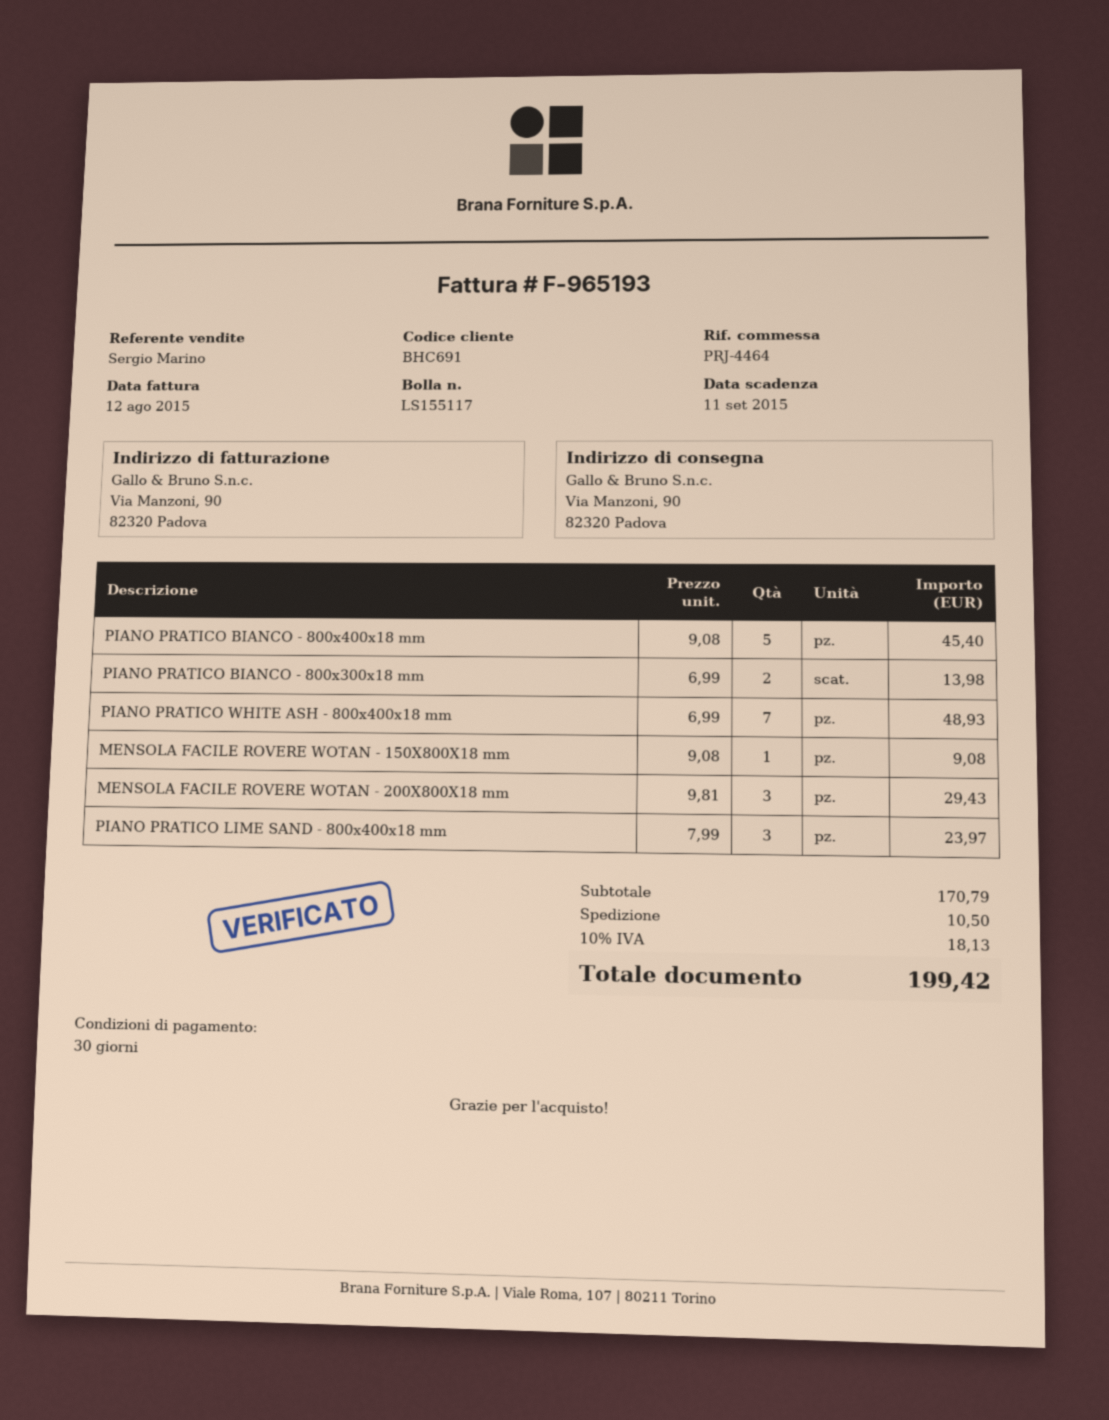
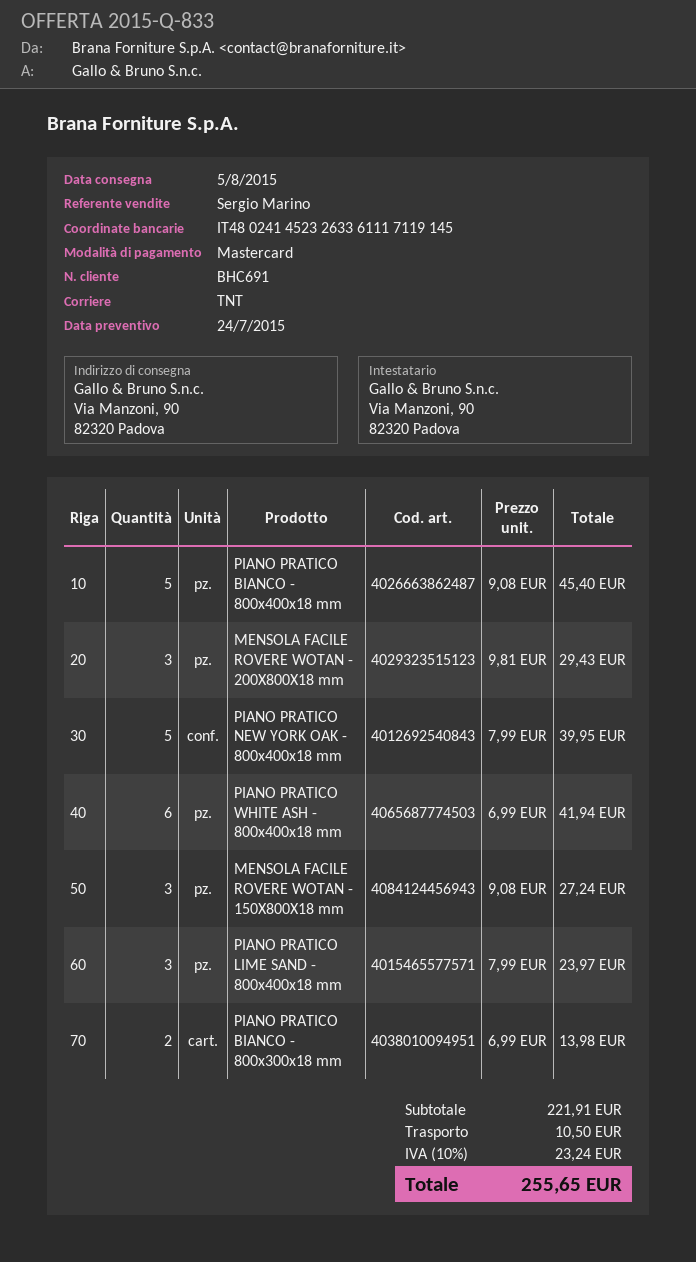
PIANO PRATICO WHITE ASH - 800x400x18 mm: 7 x 6.99 = 48.93 -> 6 x 6.99 = 41.94
MENSOLA FACILE ROVERE WOTAN - 150X800X18 mm: 1 x 9.08 = 9.08 -> 3 x 9.08 = 27.24
PIANO PRATICO NEW YORK OAK - 800x400x18 mm: none -> 5 x 7.99 = 39.95
subtotal: 170.79 -> 221.91
tax: 10% = 18.13 -> 10% = 23.24
total: 199.42 -> 255.65

